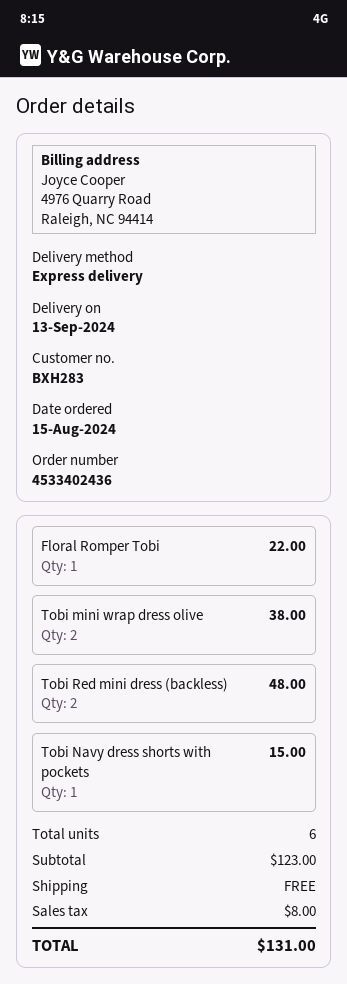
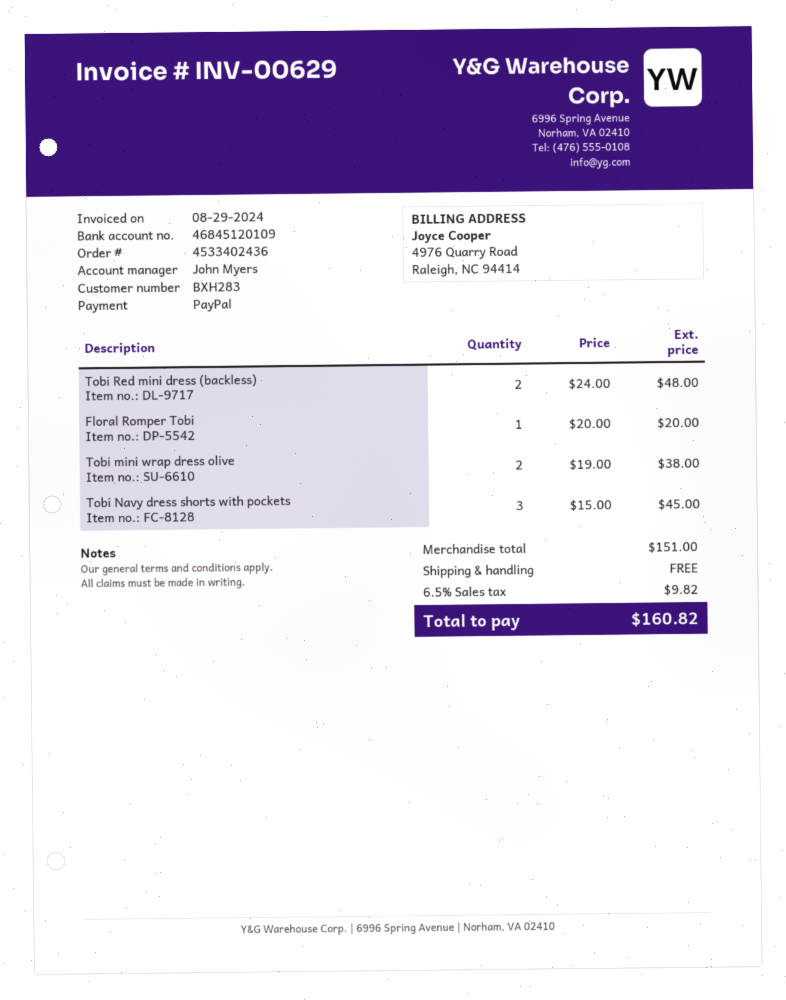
Floral Romper Tobi: 1 for 22.00 -> 1 for 20.00
Tobi Navy dress shorts with pockets: 1 for 15.00 -> 3 for 45.00
subtotal: 123.00 -> 151.00
tax: 8.00 -> 9.82
total: 131.00 -> 160.82

